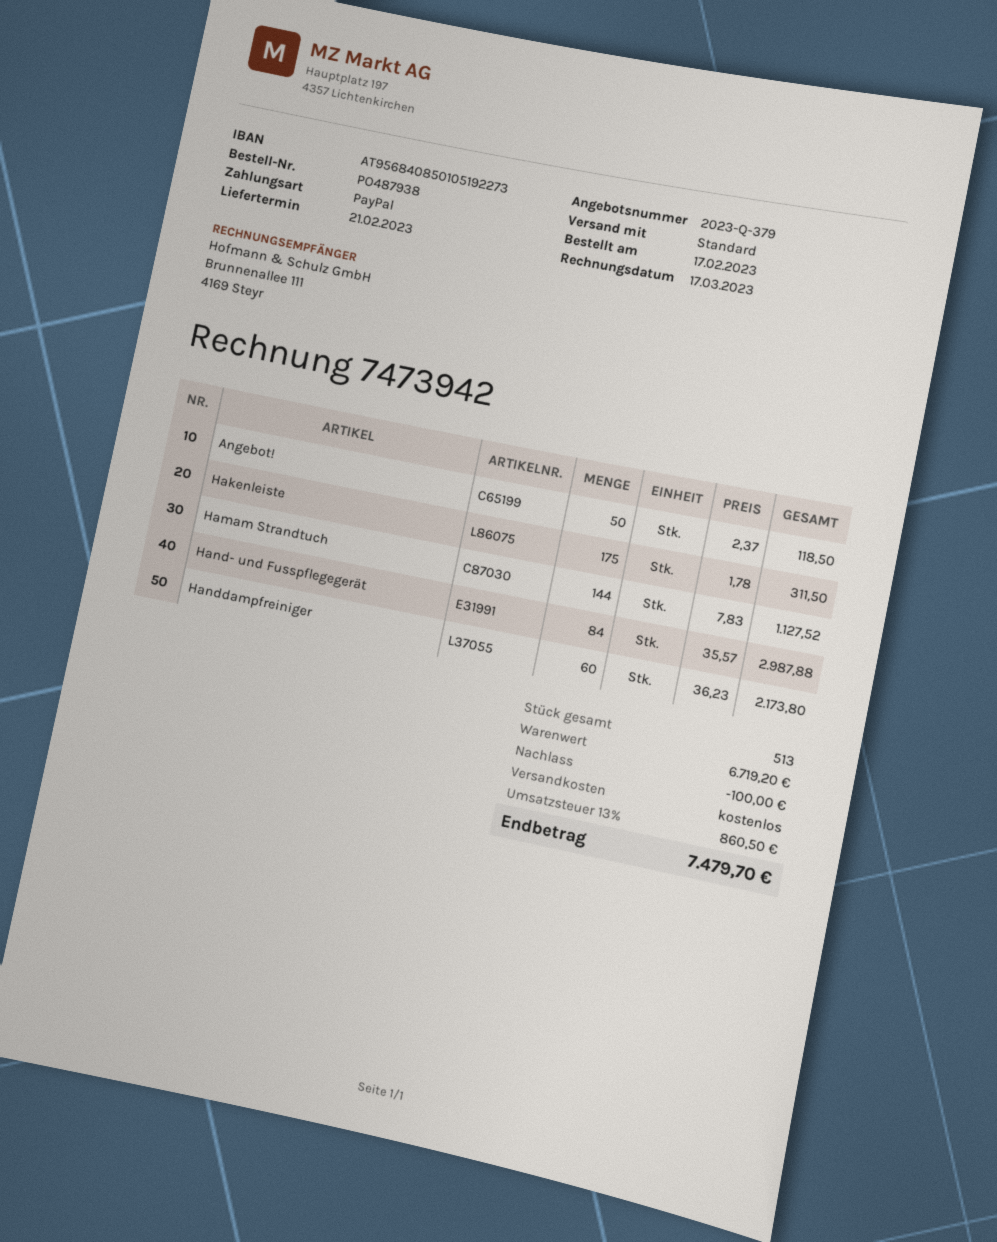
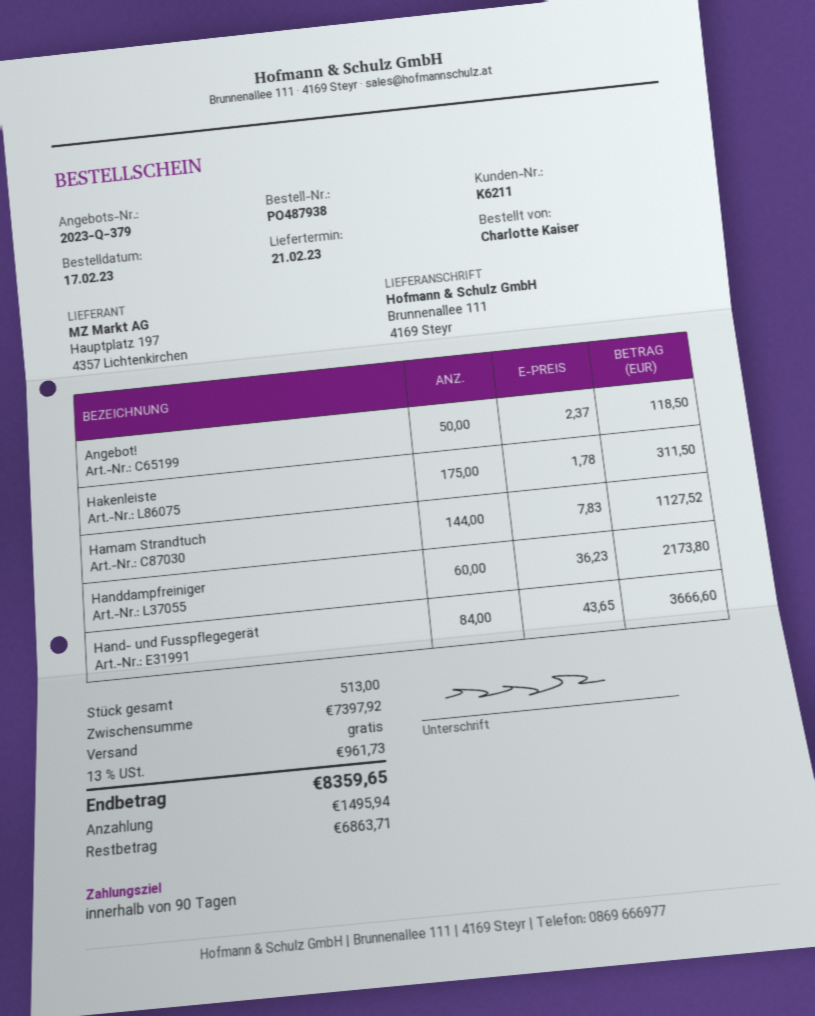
Hand- und Fusspflegegerät: 84 x 35.57 = 2987.88 -> 84 x 43.65 = 3666.60
subtotal: 6719.20 -> 7397.92
discount: 100.00 -> none
tax: 13% = 860.50 -> 13% = 961.73
total: 7479.70 -> 8359.65

